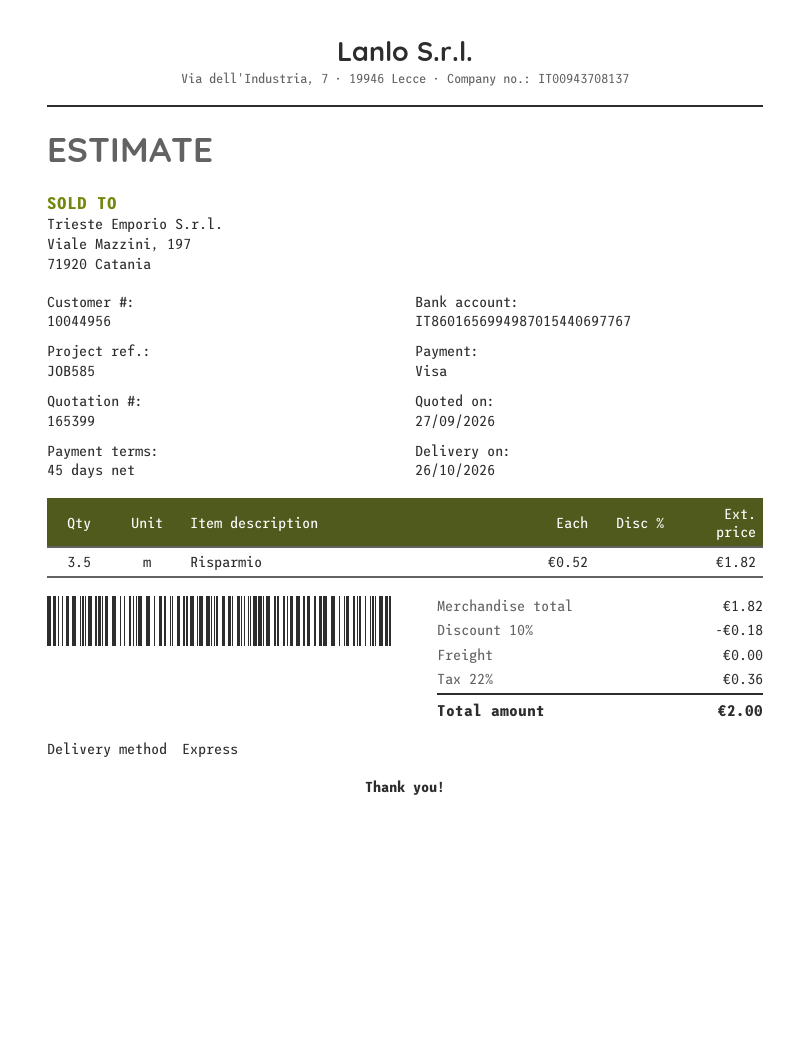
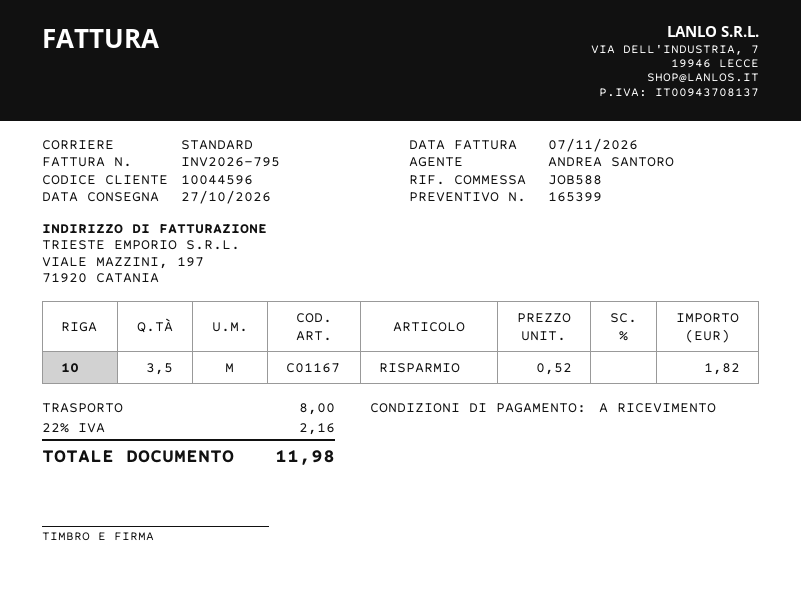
delivery date: 2026-10-26 -> 2026-10-27
payment terms: 45 days -> on receipt
customer number: 10044956 -> 10044596
reference: JOB585 -> JOB588
shipping method: express -> standard
discount: 10% = 0.18 -> none
shipping: 0.00 -> 8.00
tax: 22% = 0.36 -> 22% = 2.16
total: 2.00 -> 11.98

